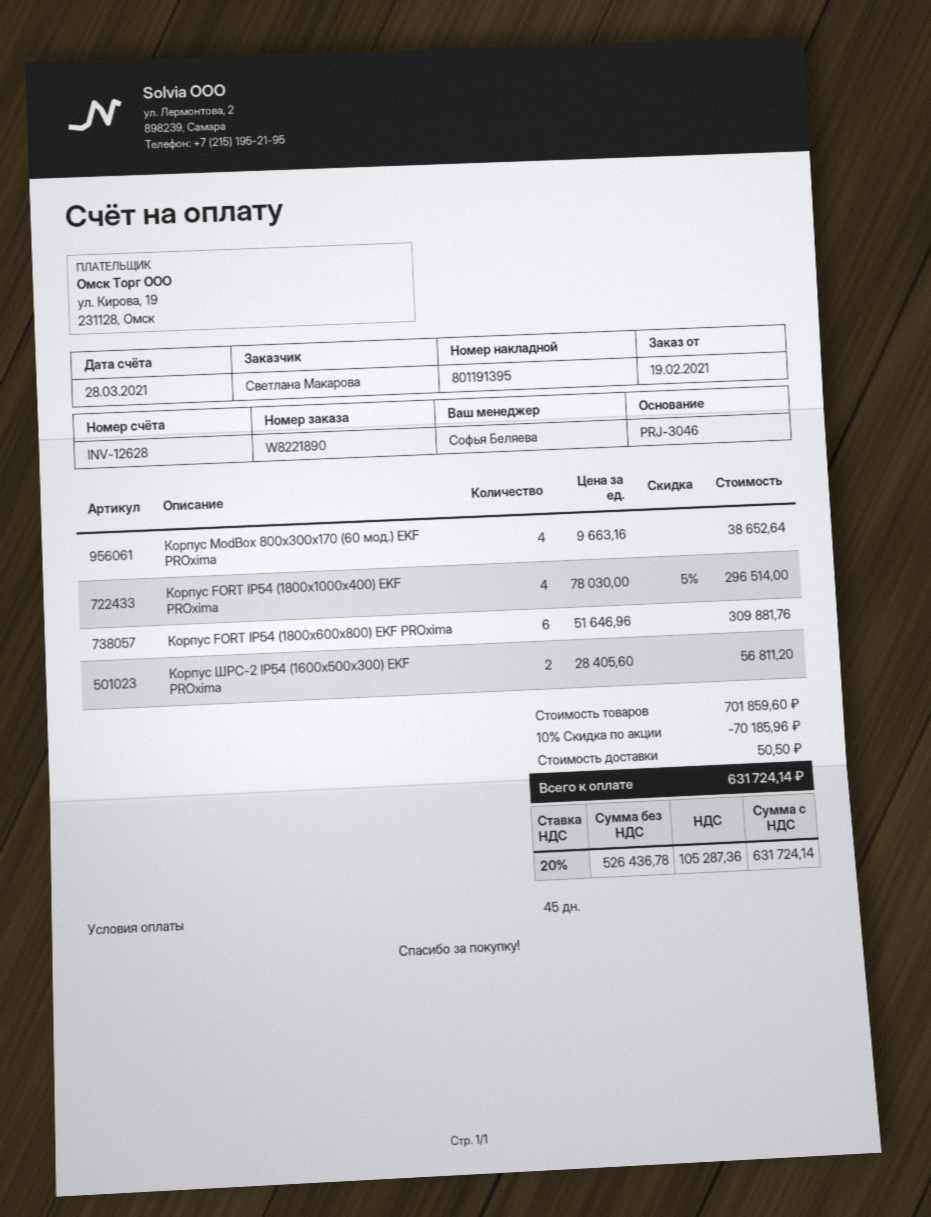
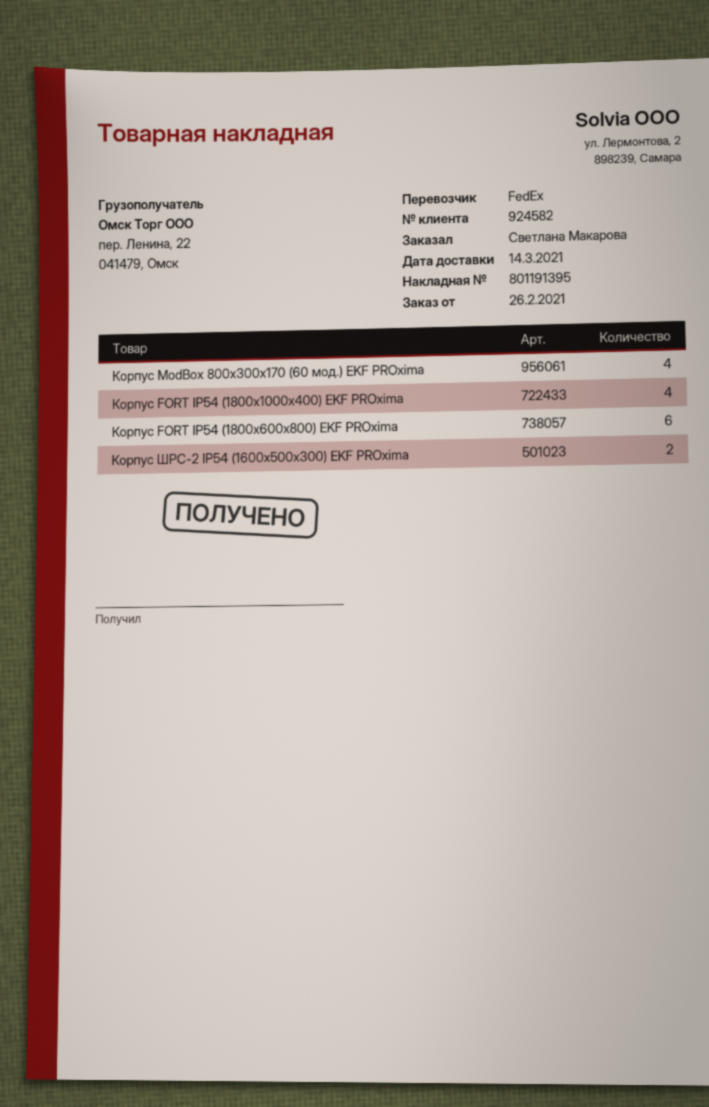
order date: 2021-02-19 -> 2021-02-26

